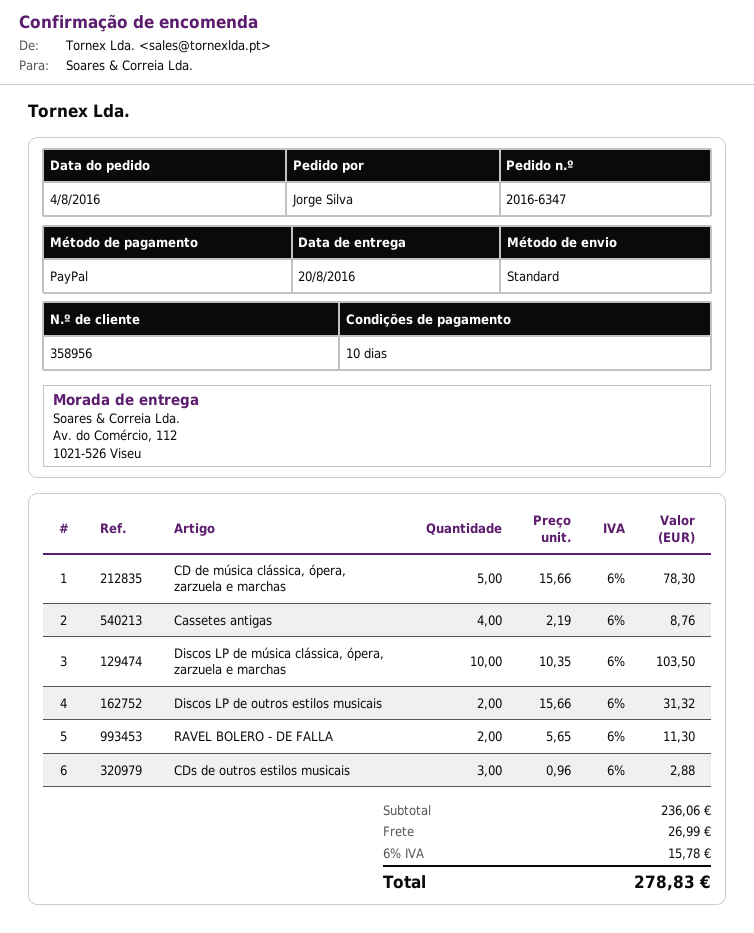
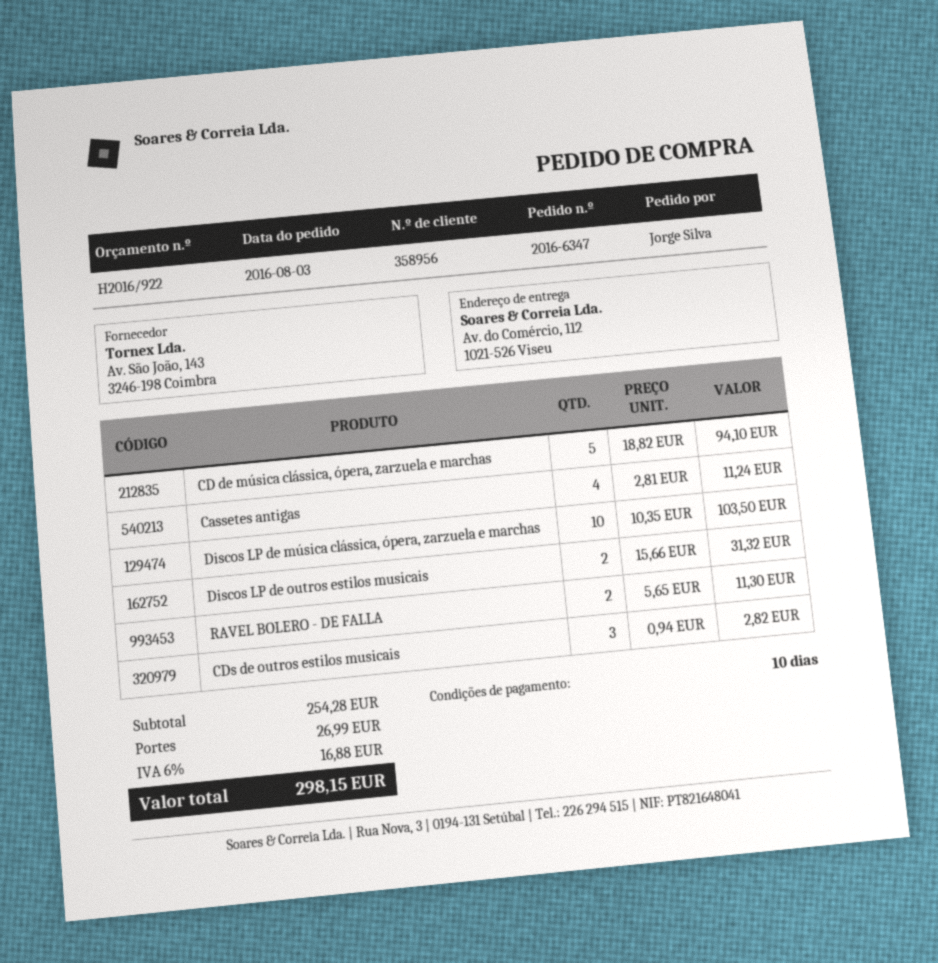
order date: 2016-08-04 -> 2016-08-03
CD de música clássica, ópera, zarzuela e marchas: 5 x 15.66 = 78.30 -> 5 x 18.82 = 94.10
Cassetes antigas: 4 x 2.19 = 8.76 -> 4 x 2.81 = 11.24
CDs de outros estilos musicais: 3 x 0.96 = 2.88 -> 3 x 0.94 = 2.82
subtotal: 236.06 -> 254.28
tax: 6% = 15.78 -> 6% = 16.88
total: 278.83 -> 298.15

